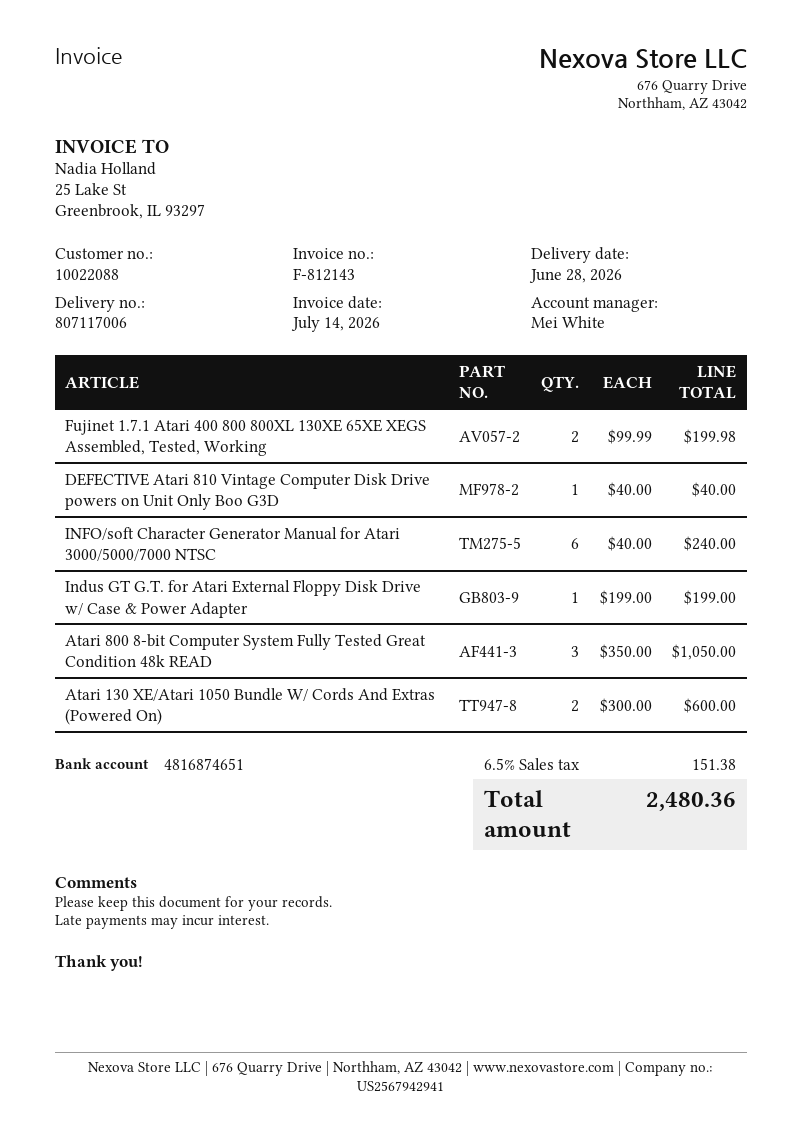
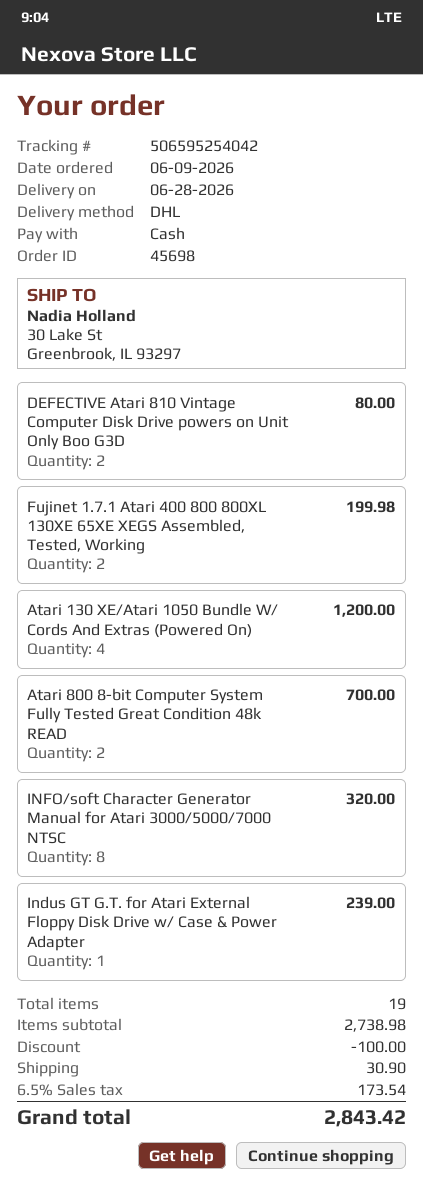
DEFECTIVE Atari 810 Vintage Computer Disk Drive powers on Unit Only Boo G3D: 1 for 40.00 -> 2 for 80.00
INFO/soft Character Generator Manual for Atari 3000/5000/7000 NTSC: 6 for 240.00 -> 8 for 320.00
Indus GT G.T. for Atari External Floppy Disk Drive w/ Case & Power Adapter: 1 for 199.00 -> 1 for 239.00
Atari 800 8-bit Computer System Fully Tested Great Condition 48k READ: 3 for 1050.00 -> 2 for 700.00
Atari 130 XE/Atari 1050 Bundle W/ Cords And Extras (Powered On): 2 for 600.00 -> 4 for 1200.00
discount: none -> 100.00
shipping: none -> 30.90
tax: 6.5% = 151.38 -> 6.5% = 173.54
total: 2480.36 -> 2843.42

